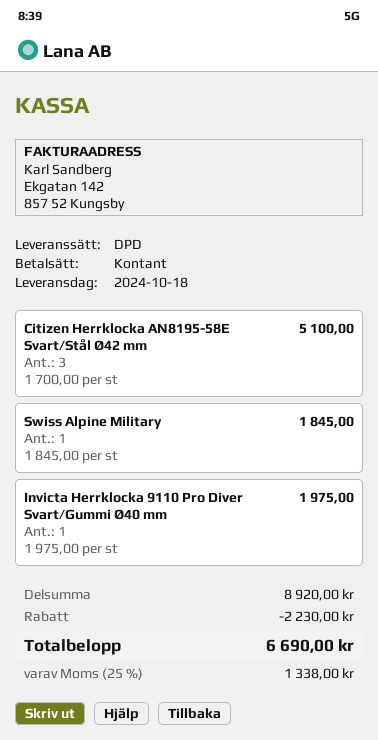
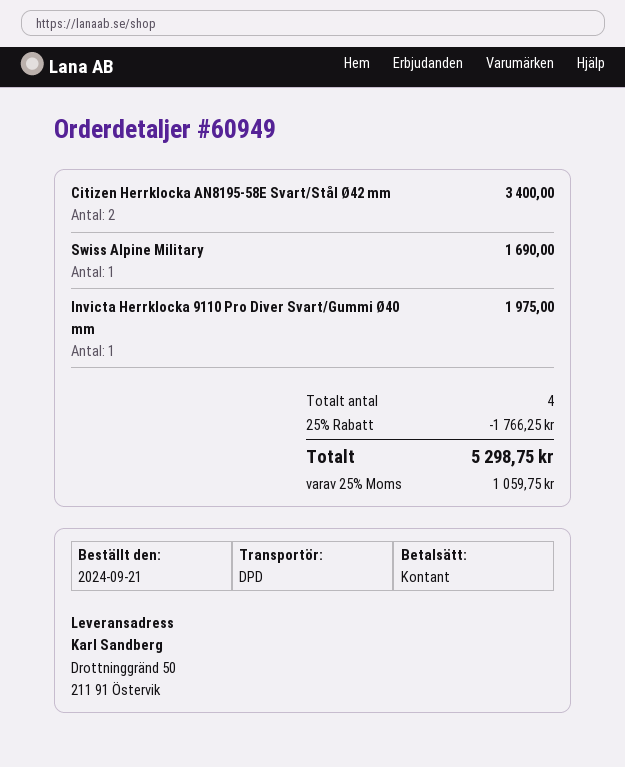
Citizen Herrklocka AN8195-58E Svart/Stål Ø42 mm: 3 for 5100.00 -> 2 for 3400.00
Swiss Alpine Military: 1 for 1845.00 -> 1 for 1690.00
discount: 2230.00 -> 1766.25
tax: 25% = 1338.00 -> 25% = 1059.75
total: 6690.00 -> 5298.75

